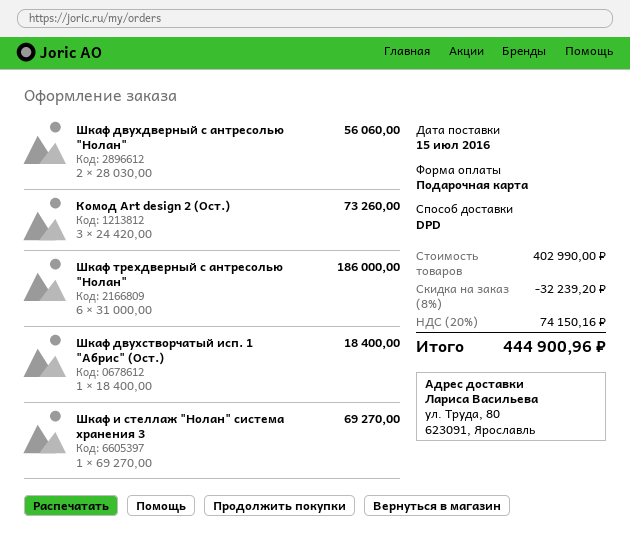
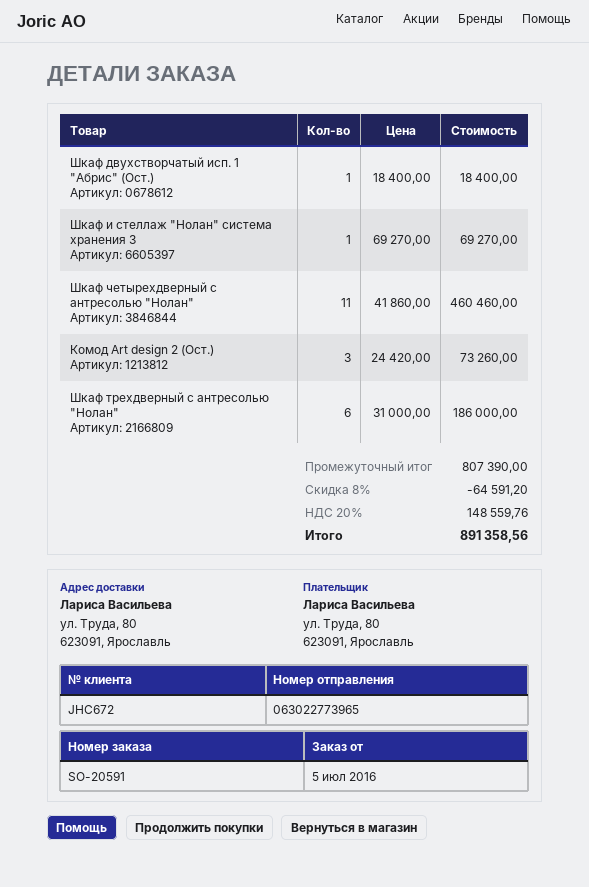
Шкаф двухдверный с антресолью "Нолан": 2 x 28030.00 = 56060.00 -> none
Шкаф четырехдверный с антресолью "Нолан": none -> 11 x 41860.00 = 460460.00
subtotal: 402990.00 -> 807390.00
discount: 8% = 32239.20 -> 8% = 64591.20
tax: 20% = 74150.16 -> 20% = 148559.76
total: 444900.96 -> 891358.56

